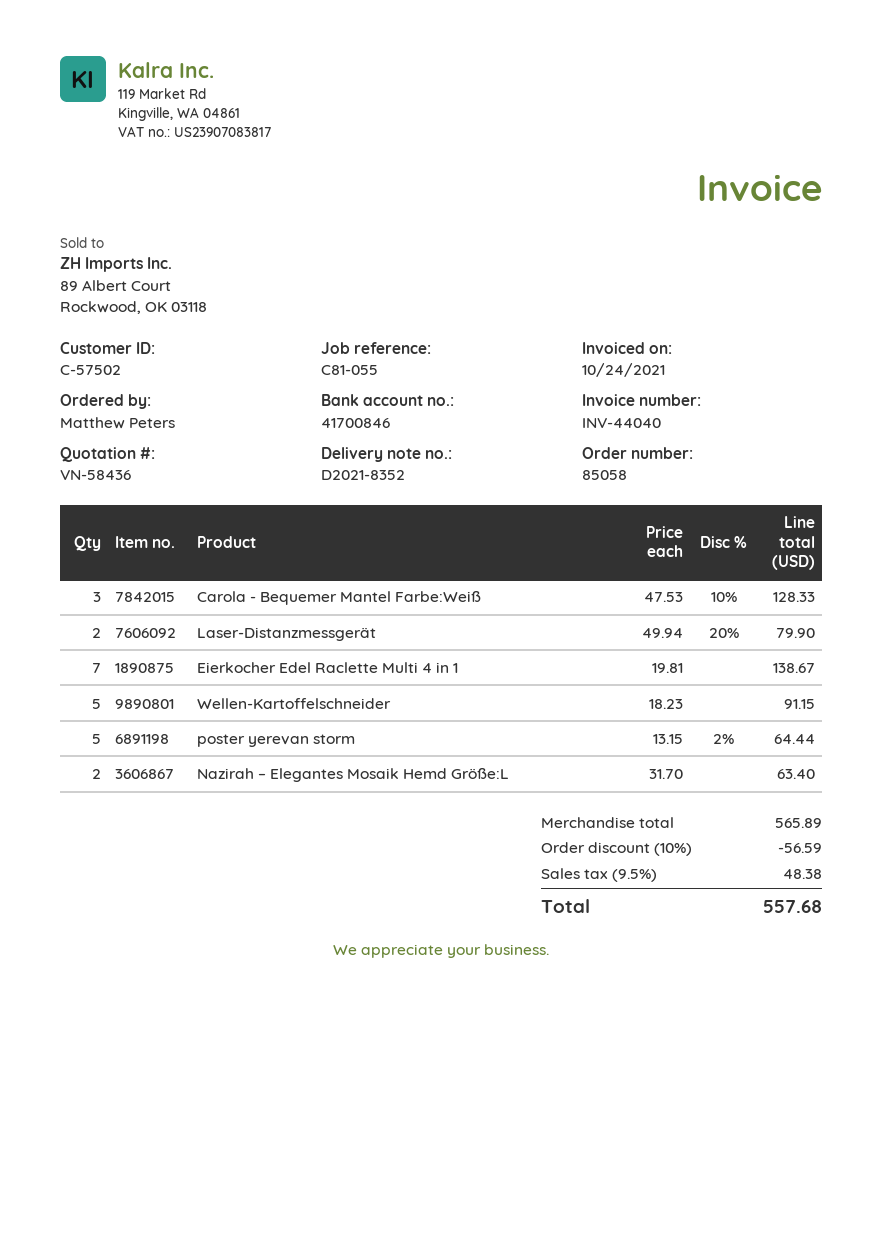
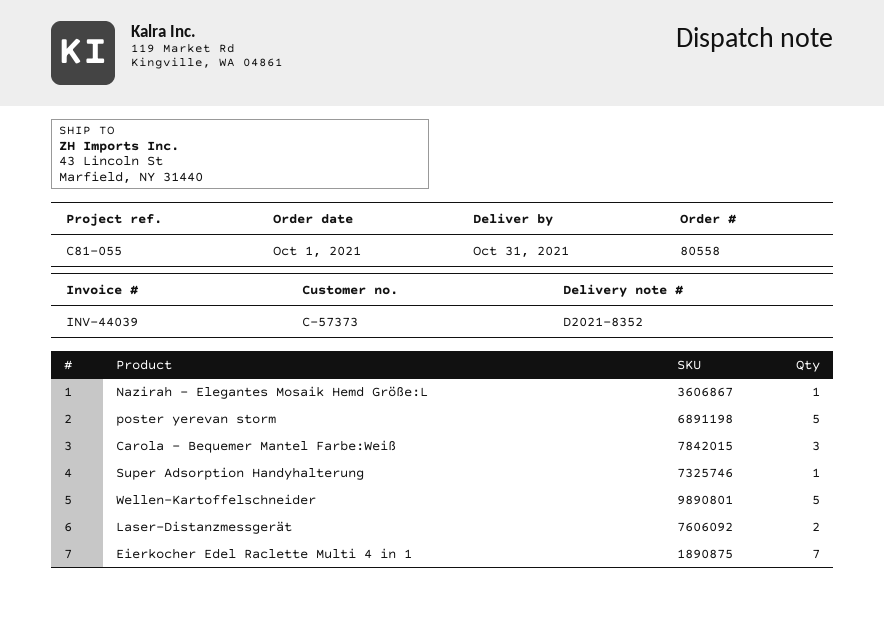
order number: 85058 -> 80558
invoice number: INV-44040 -> INV-44039
customer number: C-57502 -> C-57373
Nazirah – Elegantes Mosaik Hemd Größe:L: 2 -> 1
Super Adsorption Handyhalterung: none -> 1

